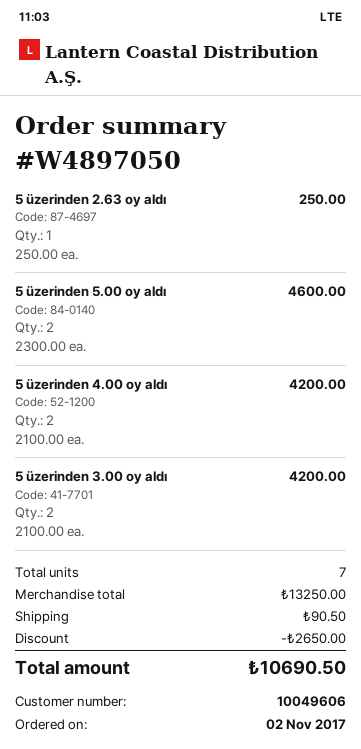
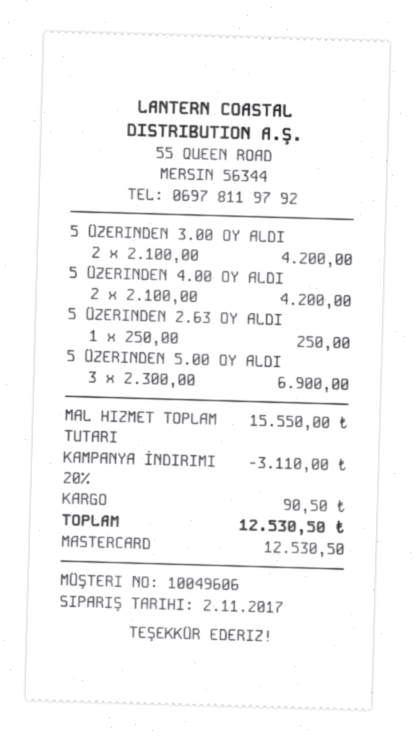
5 üzerinden 5.00 oy aldı: 2 x 2300.00 = 4600.00 -> 3 x 2300.00 = 6900.00
subtotal: 13250.00 -> 15550.00
discount: 2650.00 -> 3110.00
total: 10690.50 -> 12530.50

